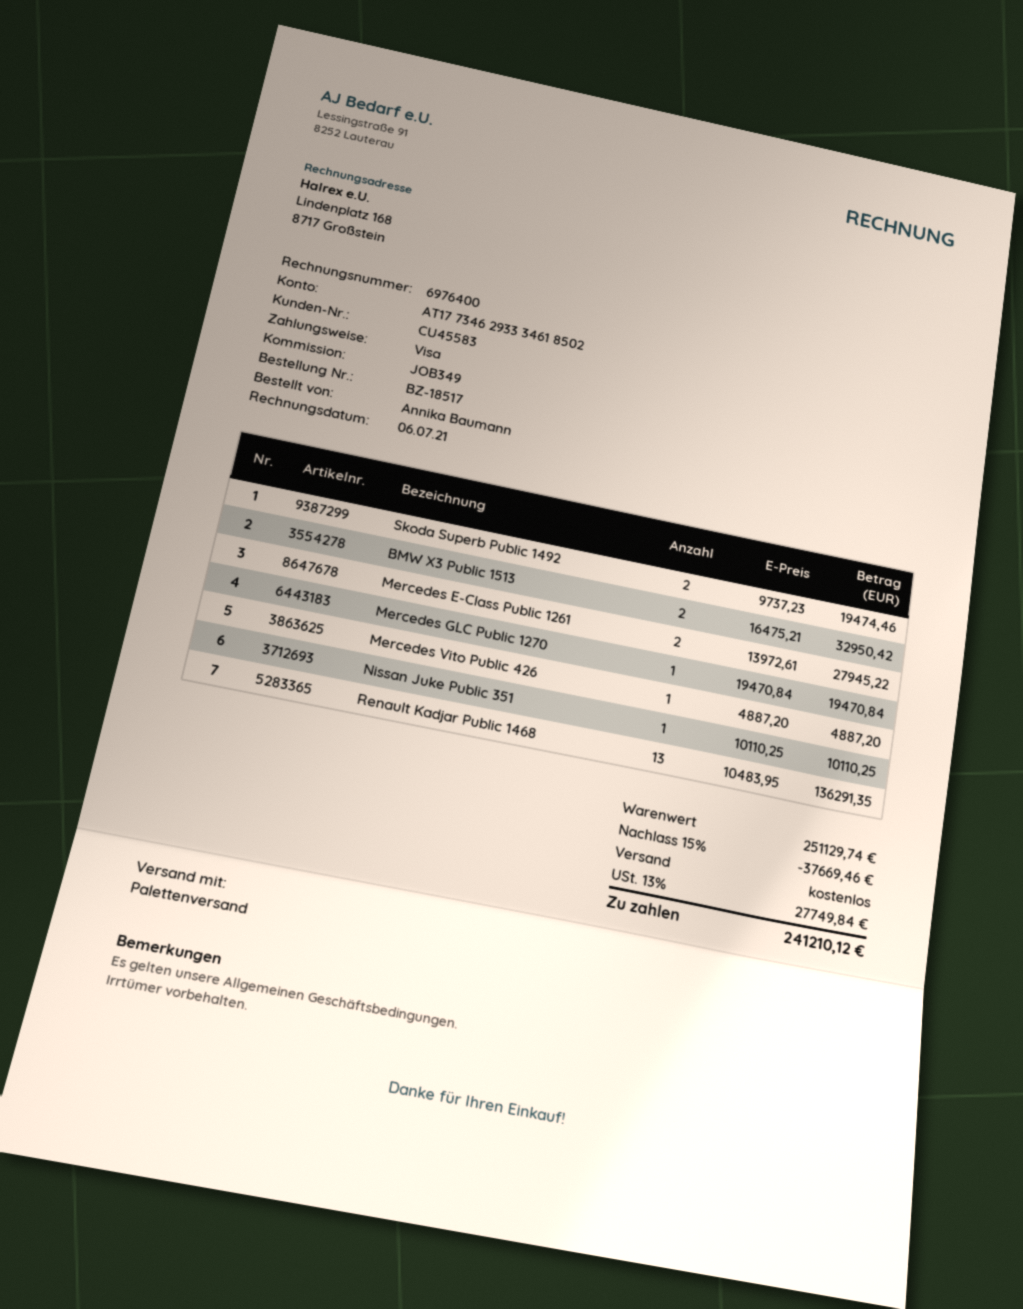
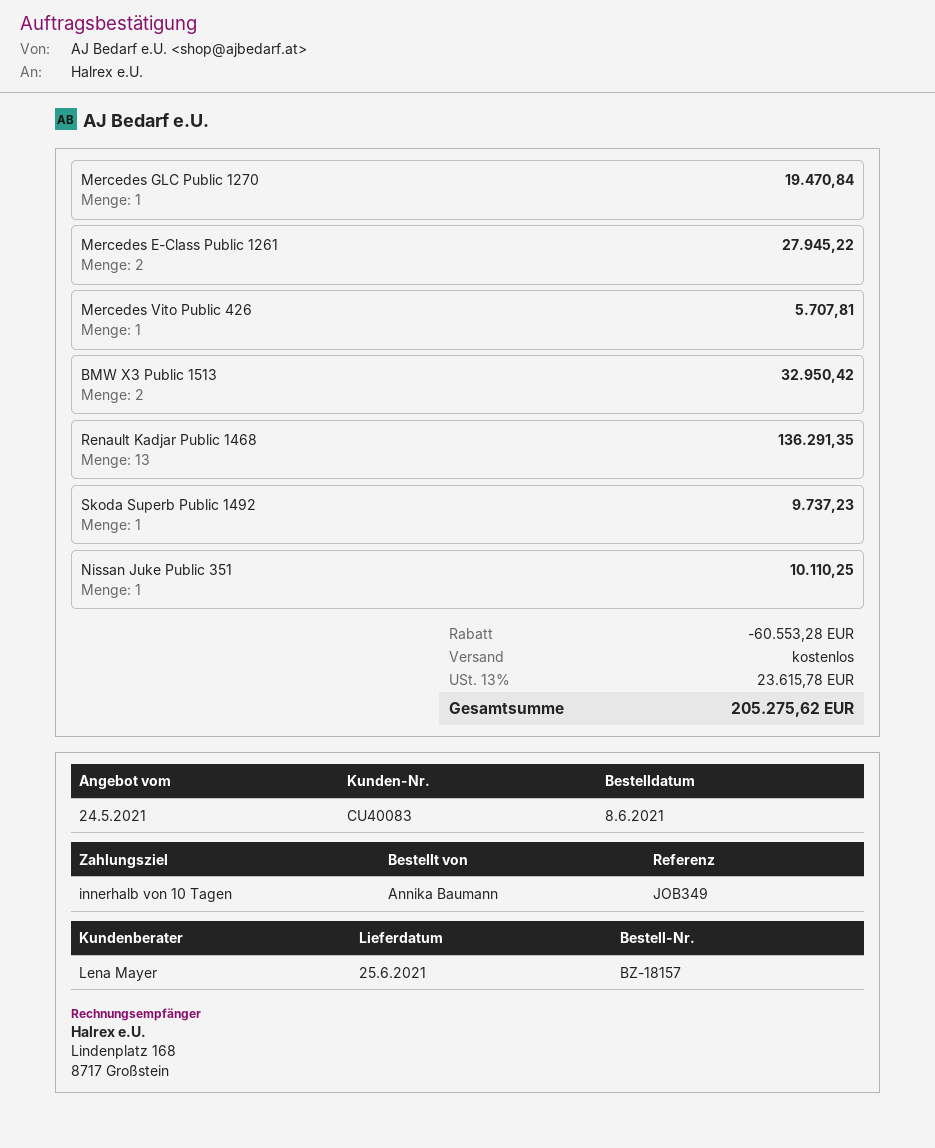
order number: BZ-18517 -> BZ-18157
customer number: CU45583 -> CU40083
Skoda Superb Public 1492: 2 for 19474.46 -> 1 for 9737.23
Mercedes Vito Public 426: 1 for 4887.20 -> 1 for 5707.81
discount: 37669.46 -> 60553.28
tax: 13% = 27749.84 -> 13% = 23615.78
total: 241210.12 -> 205275.62

